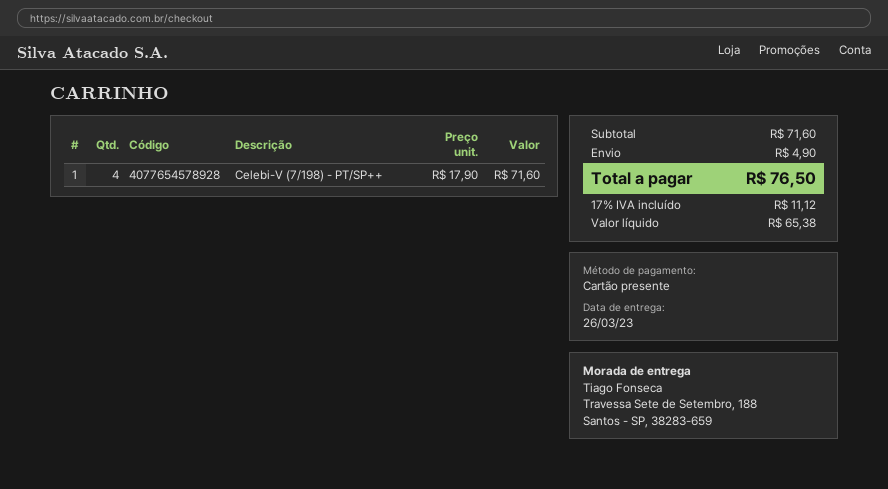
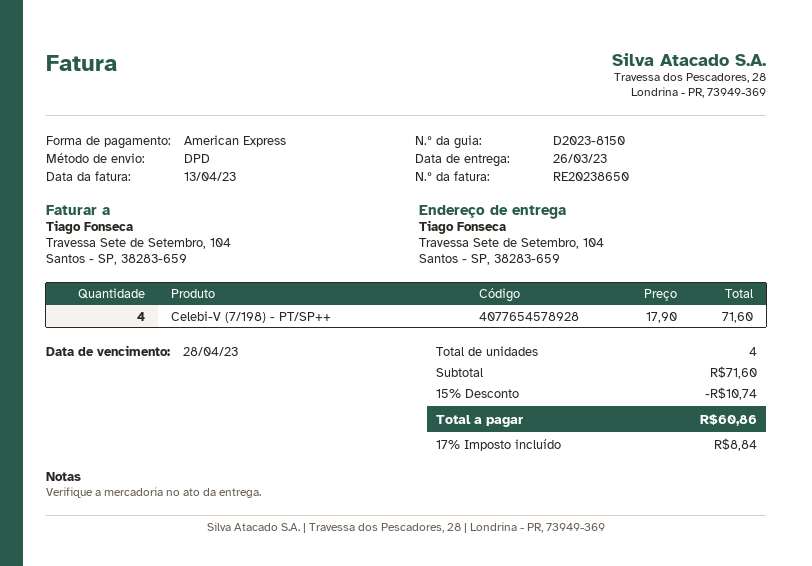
payment method: gift card -> American Express
ship to: Travessa Sete de Setembro, 188, Santos - SP, 38283-659 -> Travessa Sete de Setembro, 104, Santos - SP, 38283-659
discount: none -> 15% = 10.74
shipping: 4.90 -> none
tax: 17% = 11.12 -> 17% = 8.84
total: 76.50 -> 60.86

